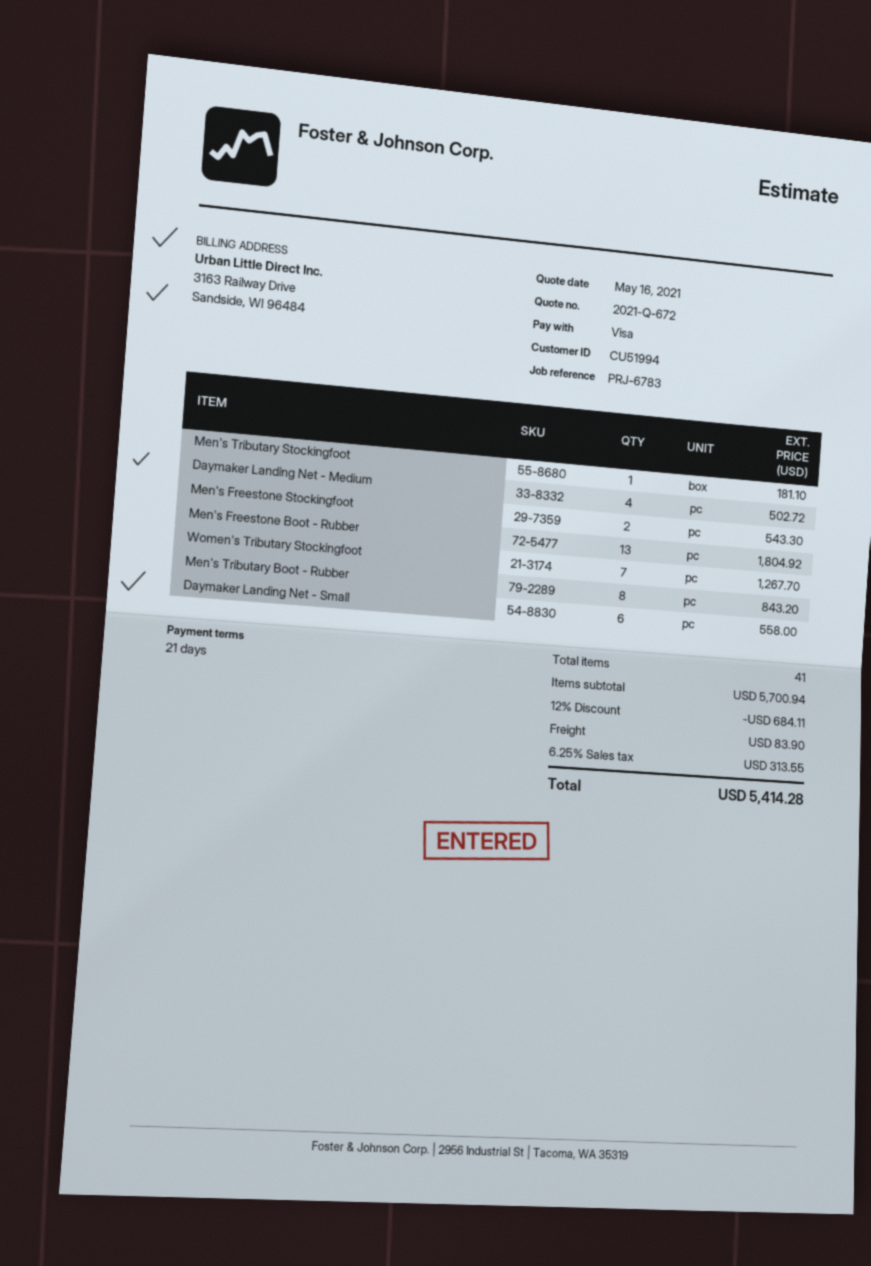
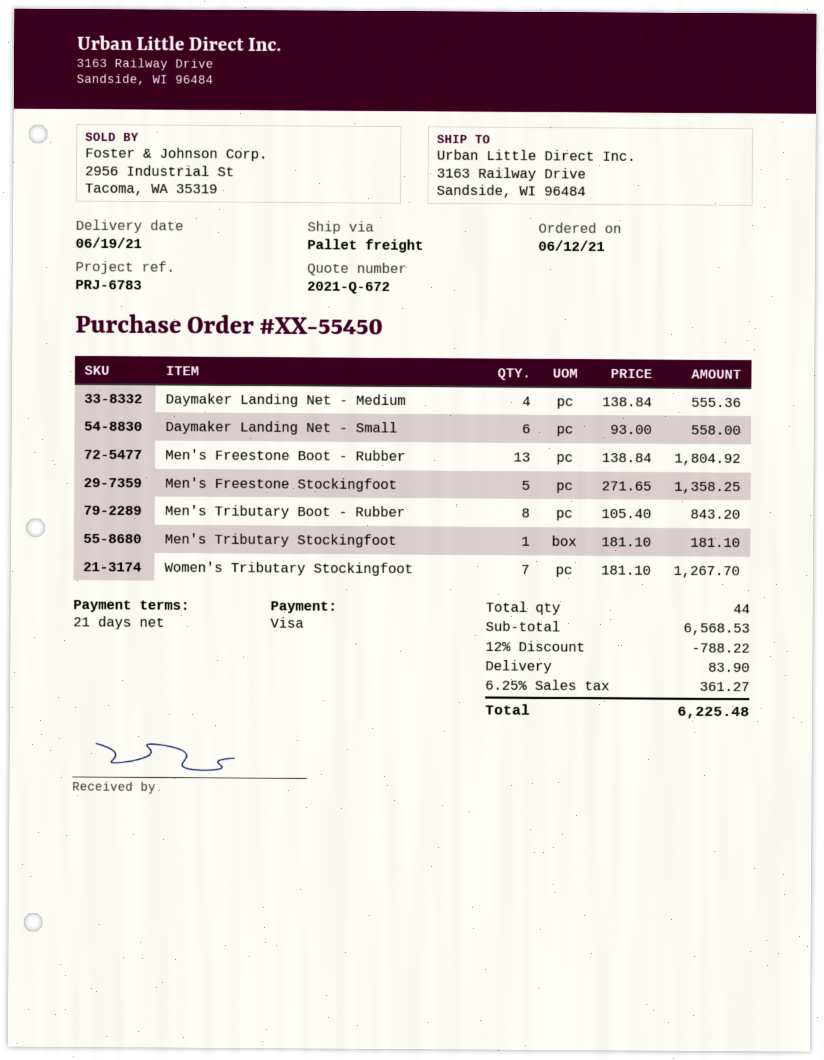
Daymaker Landing Net - Medium: 4 for 502.72 -> 4 for 555.36
Men's Freestone Stockingfoot: 2 for 543.30 -> 5 for 1358.25
total quantity: 41 -> 44
subtotal: 5700.94 -> 6568.53
discount: 12% = 684.11 -> 12% = 788.22
tax: 6.25% = 313.55 -> 6.25% = 361.27
total: 5414.28 -> 6225.48

